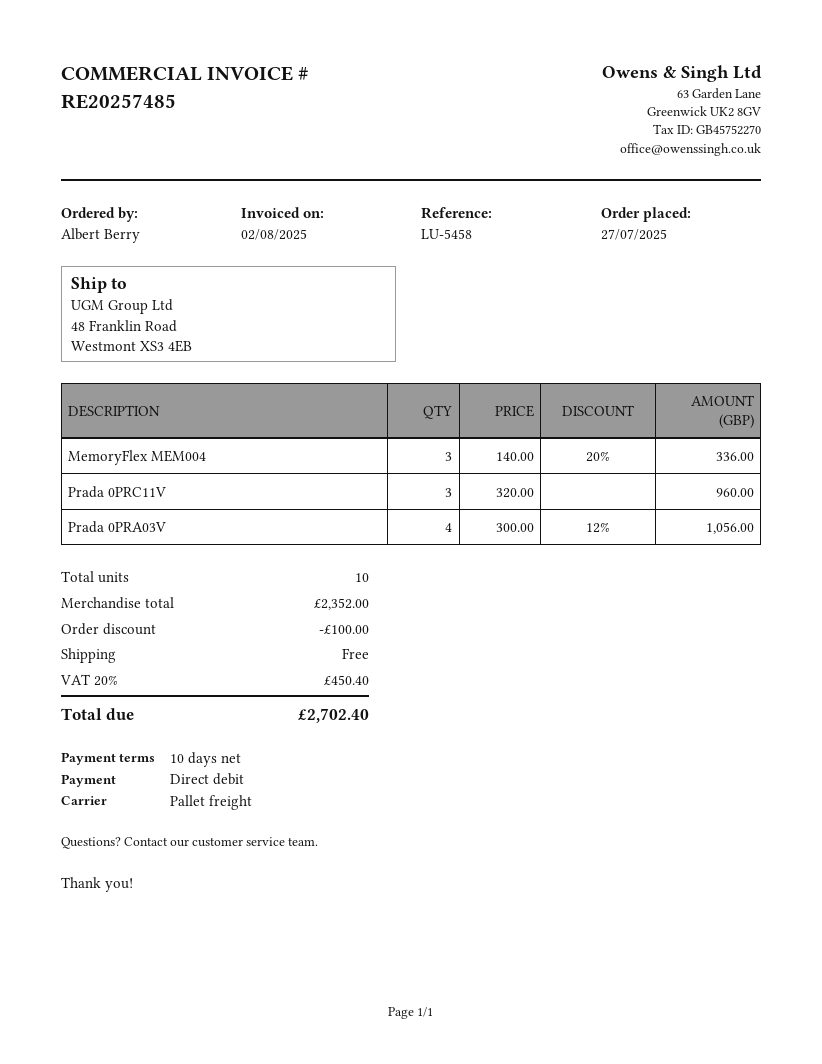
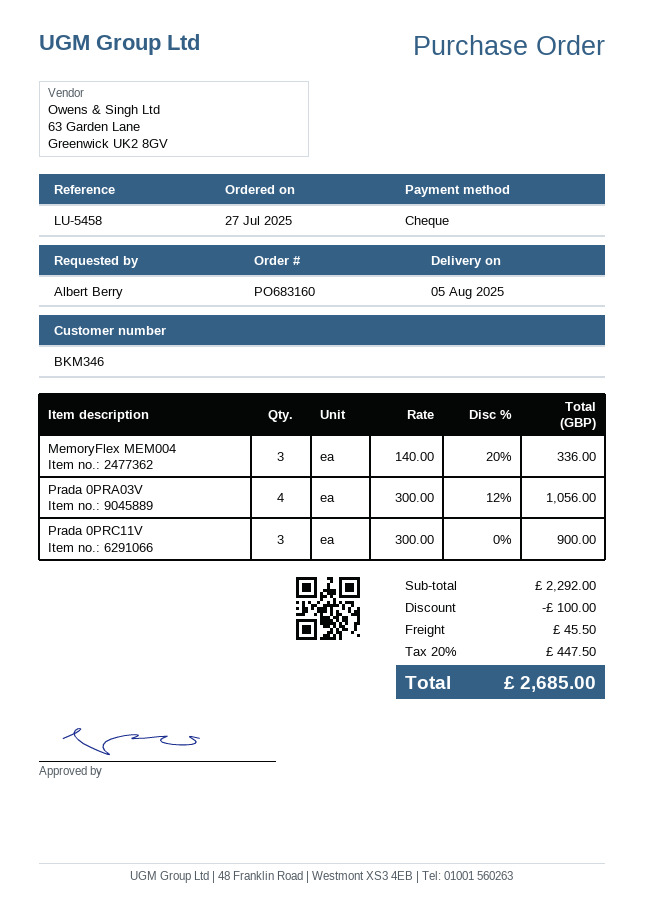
payment method: direct debit -> cheque
Prada 0PRC11V: 3 x 320.00 = 960.00 -> 3 x 300.00 = 900.00
subtotal: 2352.00 -> 2292.00
shipping: 0.00 -> 45.50
tax: 20% = 450.40 -> 20% = 447.50
total: 2702.40 -> 2685.00

